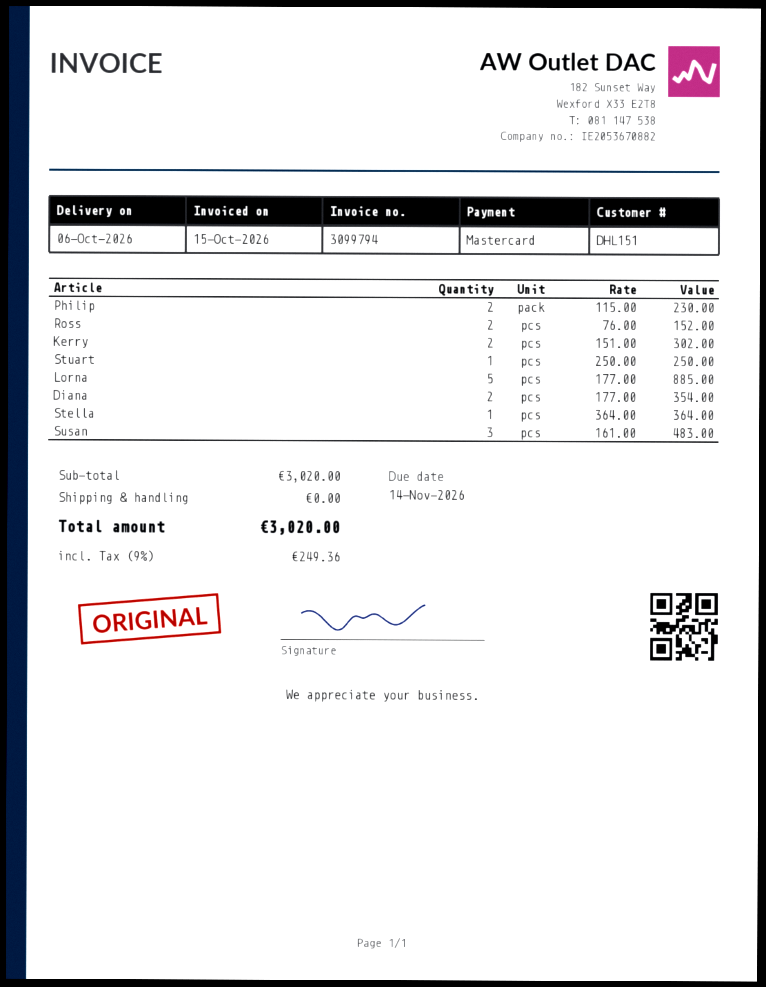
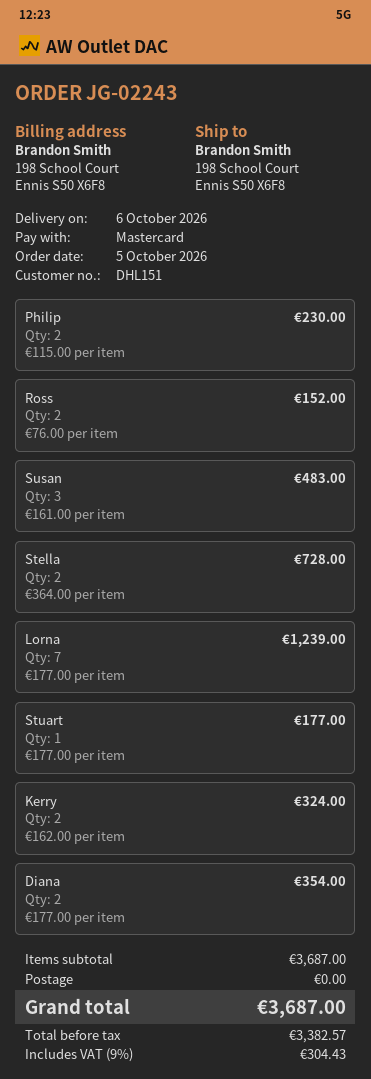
Kerry: 2 x 151.00 = 302.00 -> 2 x 162.00 = 324.00
Stuart: 1 x 250.00 = 250.00 -> 1 x 177.00 = 177.00
Lorna: 5 x 177.00 = 885.00 -> 7 x 177.00 = 1239.00
Stella: 1 x 364.00 = 364.00 -> 2 x 364.00 = 728.00
subtotal: 3020.00 -> 3687.00
tax: 9% = 249.36 -> 9% = 304.43
total: 3020.00 -> 3687.00

